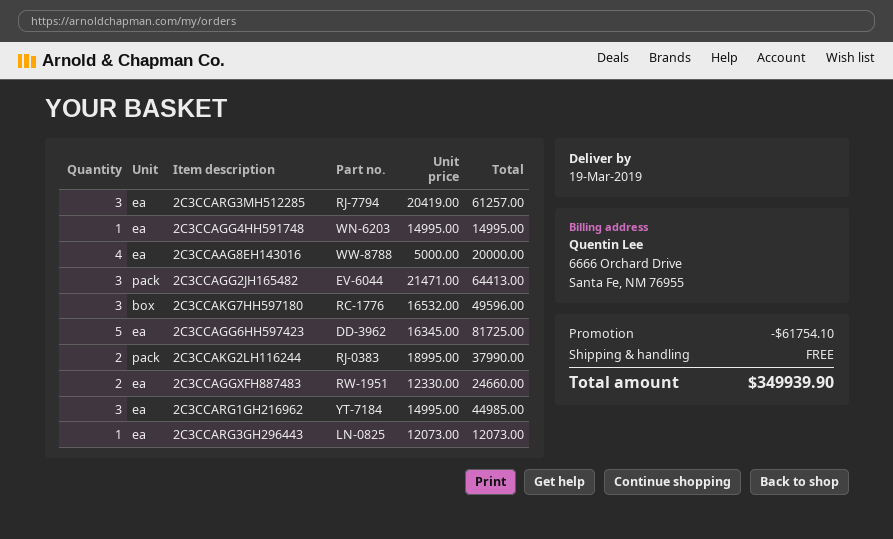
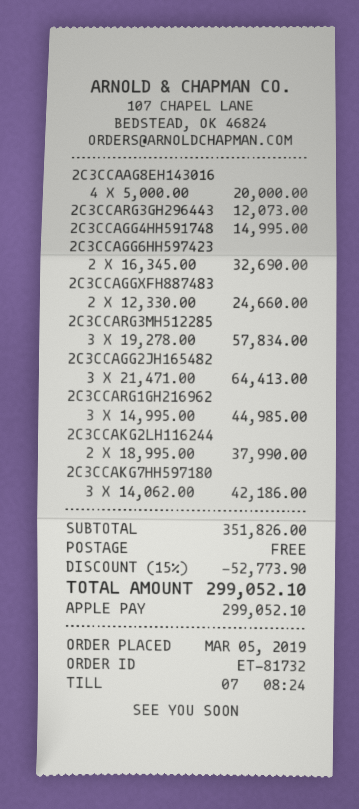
2C3CCARG3MH512285: 3 x 20419.00 = 61257.00 -> 3 x 19278.00 = 57834.00
2C3CCAKG7HH597180: 3 x 16532.00 = 49596.00 -> 3 x 14062.00 = 42186.00
2C3CCAGG6HH597423: 5 x 16345.00 = 81725.00 -> 2 x 16345.00 = 32690.00
discount: 61754.10 -> 52773.90
total: 349939.90 -> 299052.10

